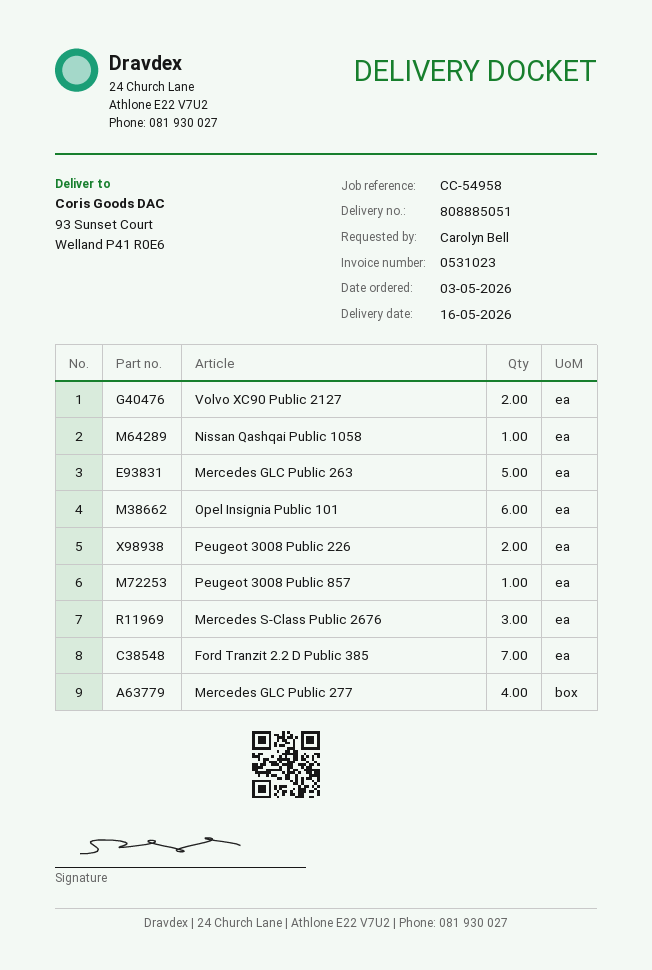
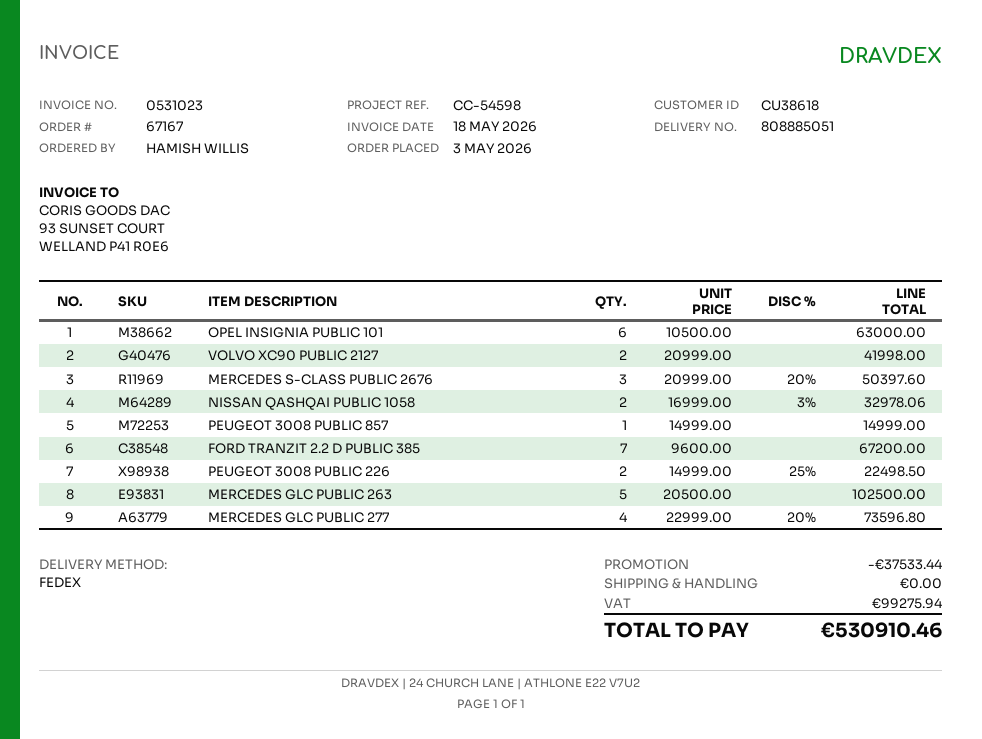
reference: CC-54958 -> CC-54598
ordered by: Carolyn Bell -> HAMISH WILLIS
Nissan Qashqai Public 1058: 1 -> 2

